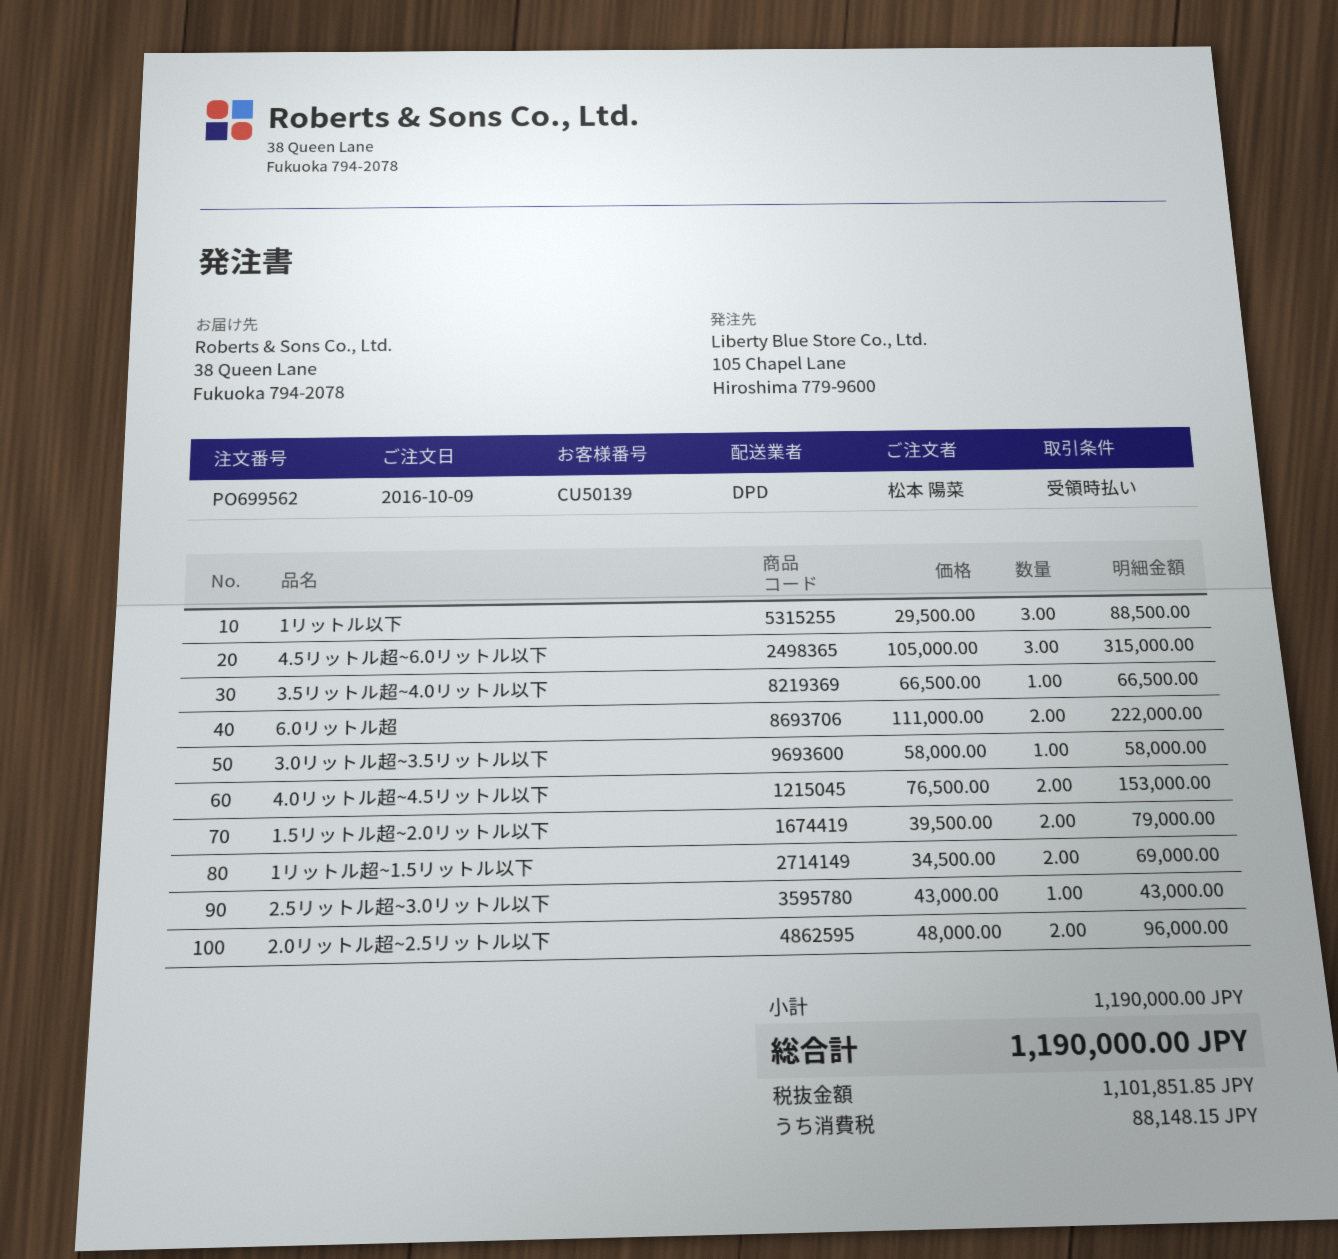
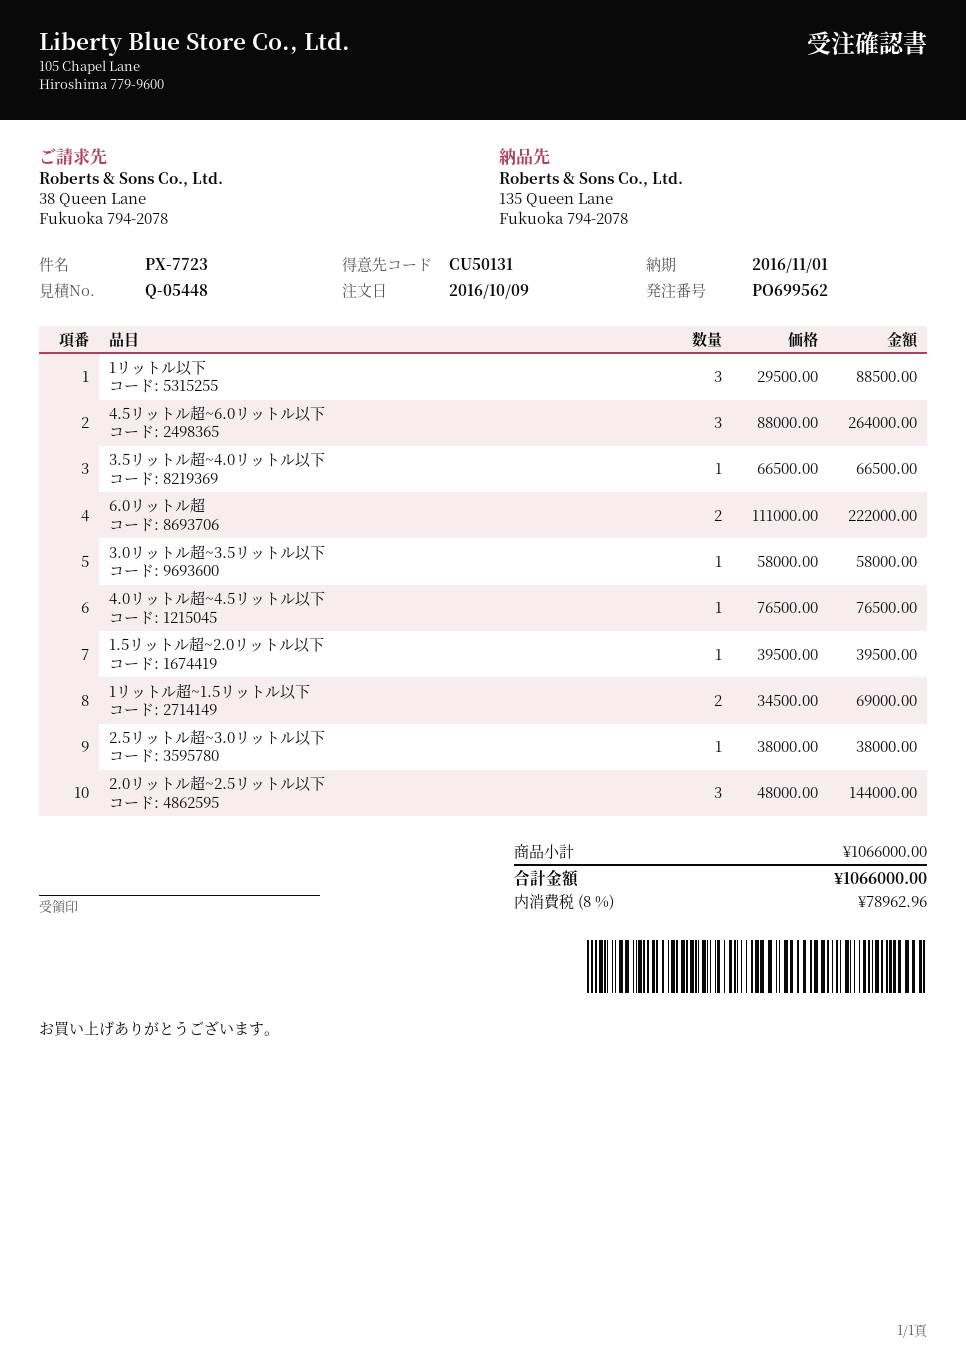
customer number: CU50139 -> CU50131
ship to: 38 Queen Lane, Fukuoka 794-2078 -> 135 Queen Lane, Fukuoka 794-2078
4.5リットル超~6.0リットル以下: 3 x 105000.00 = 315000.00 -> 3 x 88000.00 = 264000.00
4.0リットル超~4.5リットル以下: 2 x 76500.00 = 153000.00 -> 1 x 76500.00 = 76500.00
1.5リットル超~2.0リットル以下: 2 x 39500.00 = 79000.00 -> 1 x 39500.00 = 39500.00
2.5リットル超~3.0リットル以下: 1 x 43000.00 = 43000.00 -> 1 x 38000.00 = 38000.00
2.0リットル超~2.5リットル以下: 2 x 48000.00 = 96000.00 -> 3 x 48000.00 = 144000.00
subtotal: 1190000.00 -> 1066000.00
tax: 88148.15 -> 78962.96
total: 1190000.00 -> 1066000.00

